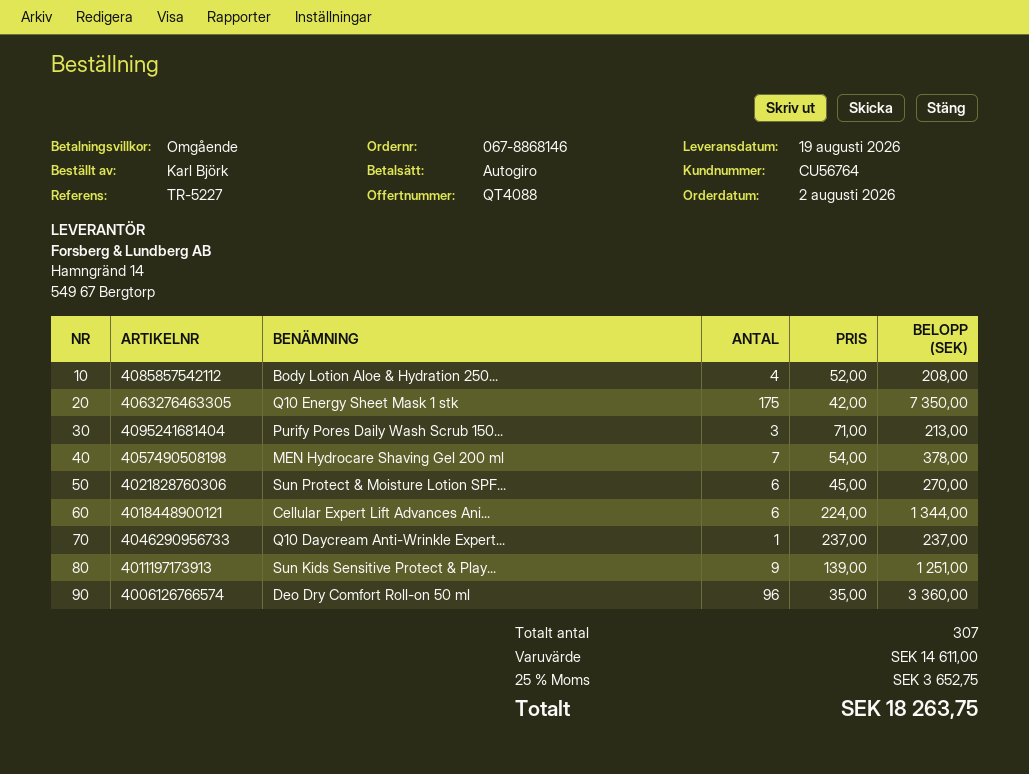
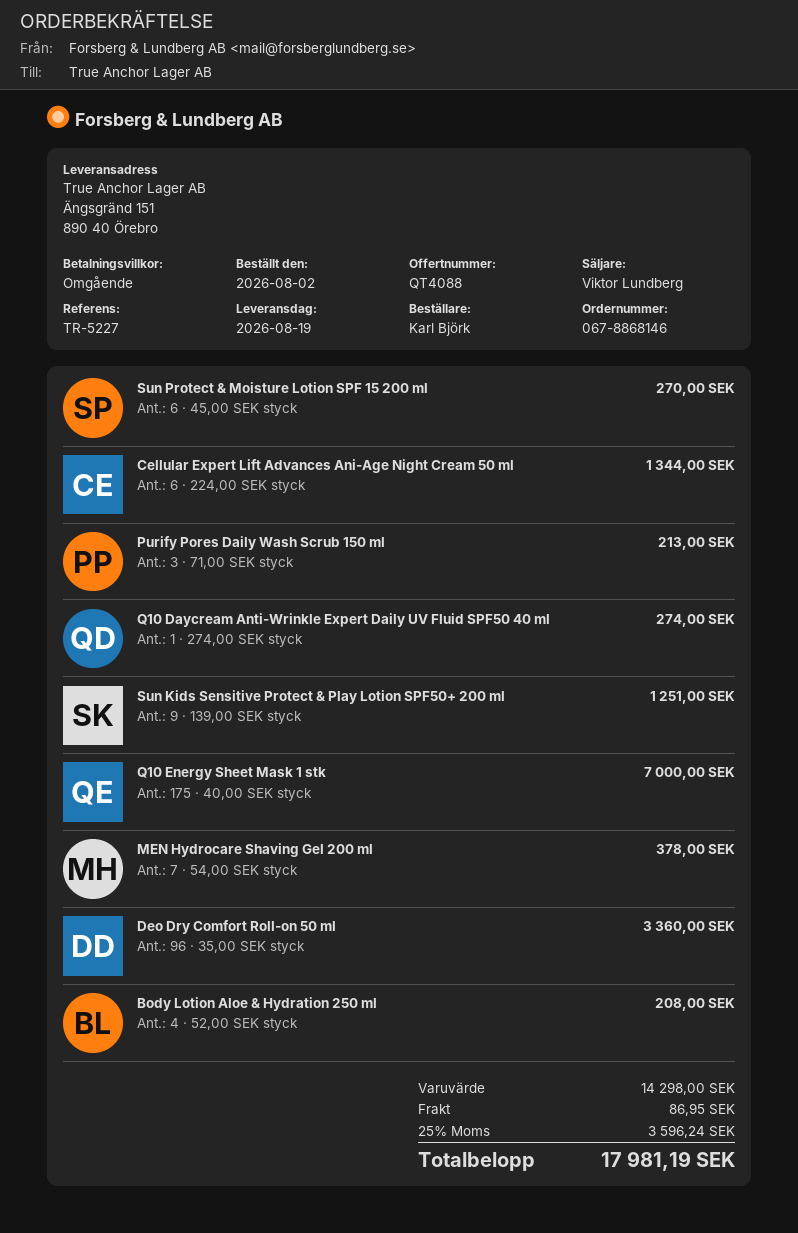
Q10 Energy Sheet Mask 1 stk: 175 x 42.00 = 7350.00 -> 175 x 40.00 = 7000.00
Q10 Daycream Anti-Wrinkle Expert...: 1 x 237.00 = 237.00 -> 1 x 274.00 = 274.00
subtotal: 14611.00 -> 14298.00
shipping: none -> 86.95
tax: 25% = 3652.75 -> 25% = 3596.24
total: 18263.75 -> 17981.19

